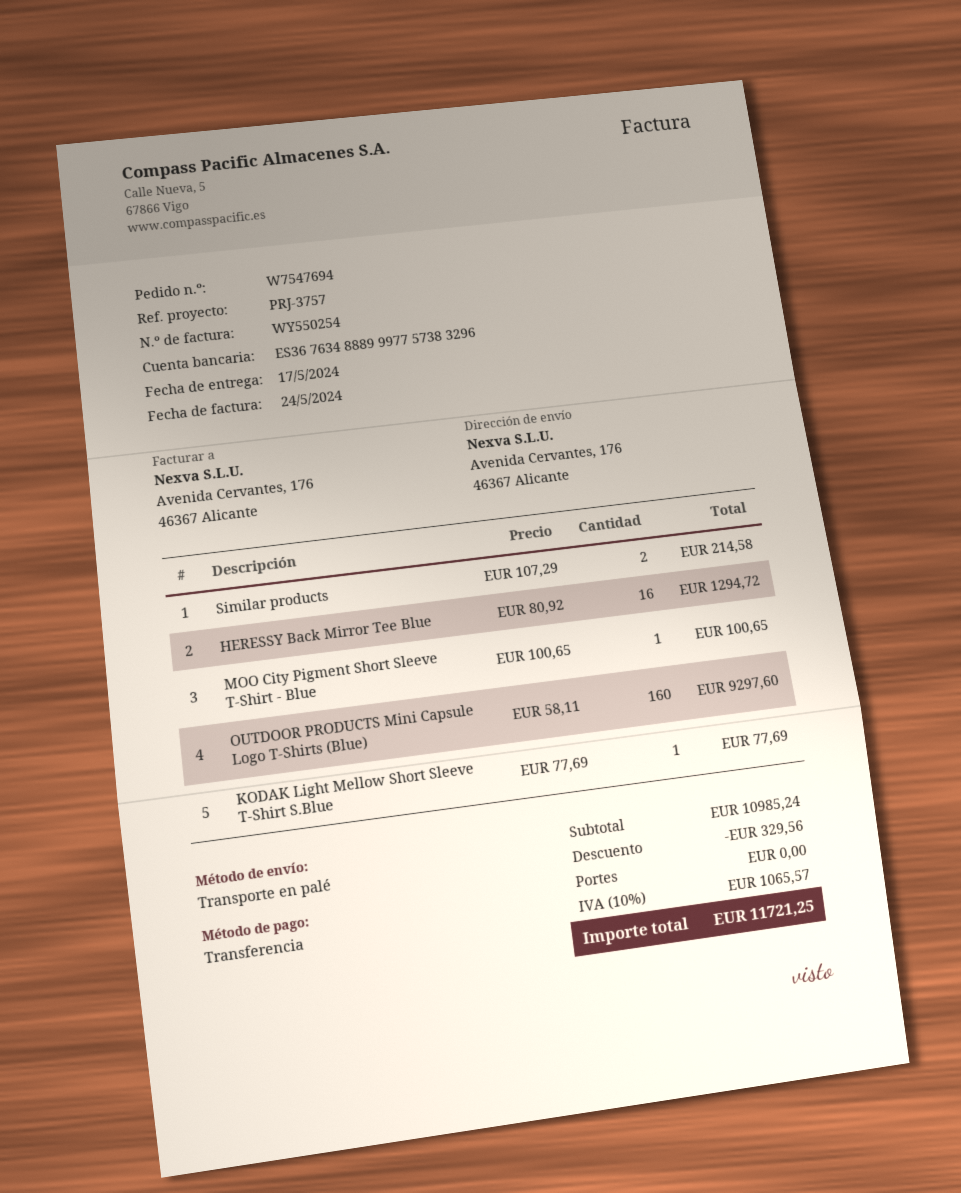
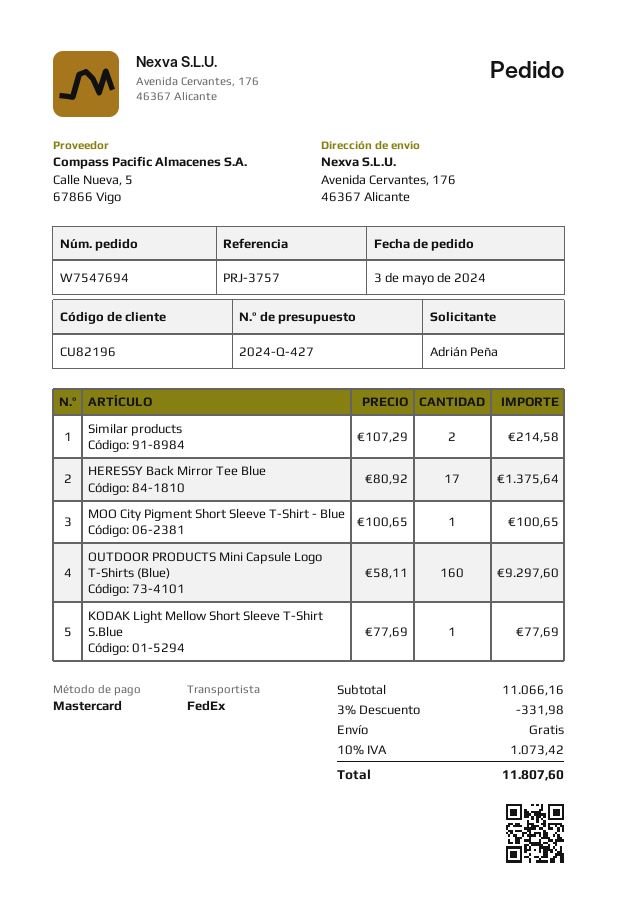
payment method: bank transfer -> Mastercard
shipping method: pallet freight -> FedEx
HERESSY Back Mirror Tee Blue: 16 x 80.92 = 1294.72 -> 17 x 80.92 = 1375.64
subtotal: 10985.24 -> 11066.16
discount: 329.56 -> 331.98
tax: 10% = 1065.57 -> 10% = 1073.42
total: 11721.25 -> 11807.60

